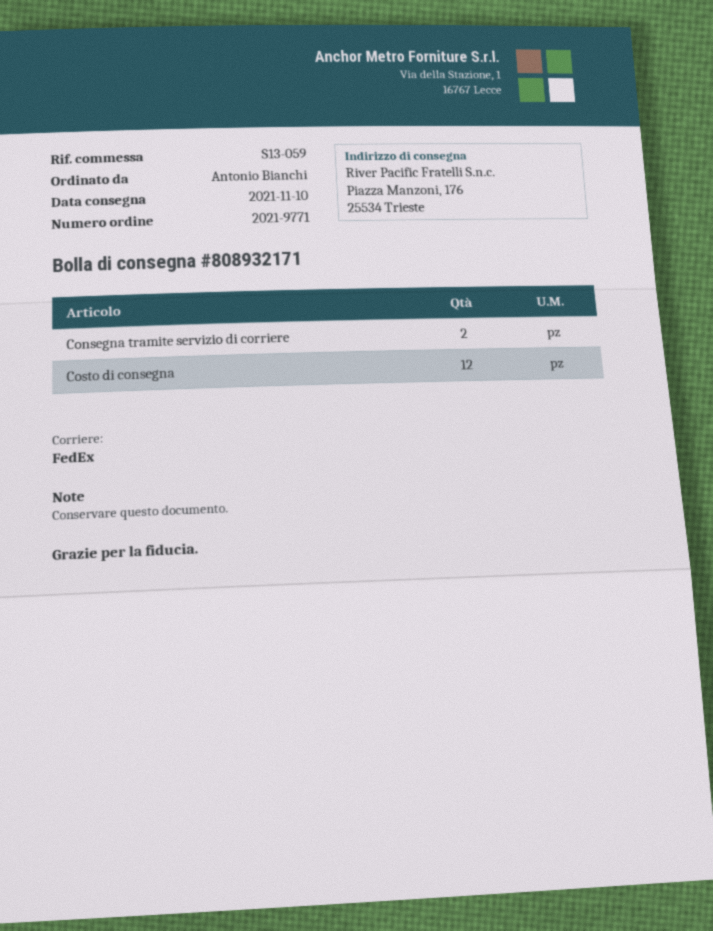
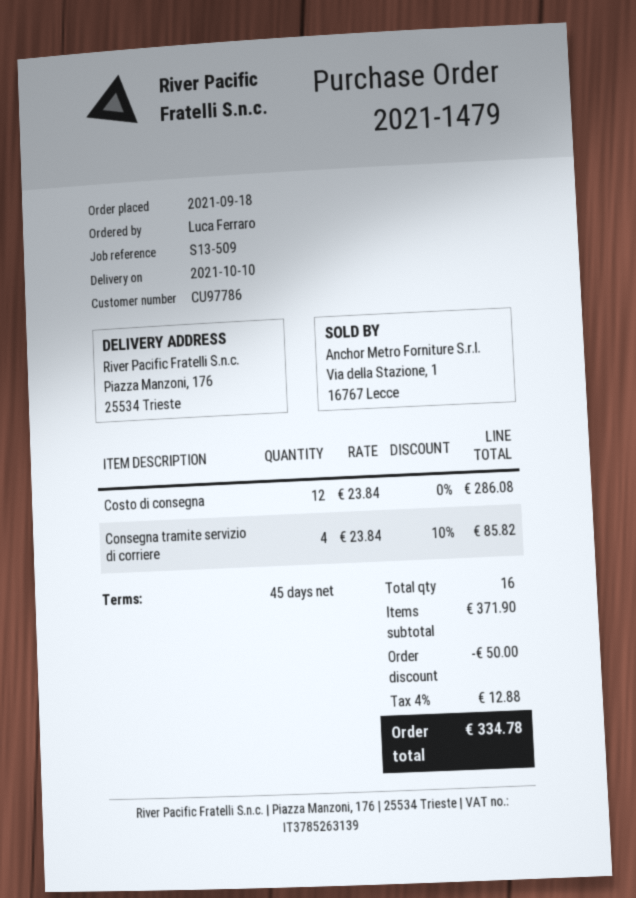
order number: 2021-9771 -> 2021-1479
delivery date: 2021-11-10 -> 2021-10-10
reference: S13-059 -> S13-509
ordered by: Antonio Bianchi -> Luca Ferraro
Consegna tramite servizio di corriere: 2 -> 4

